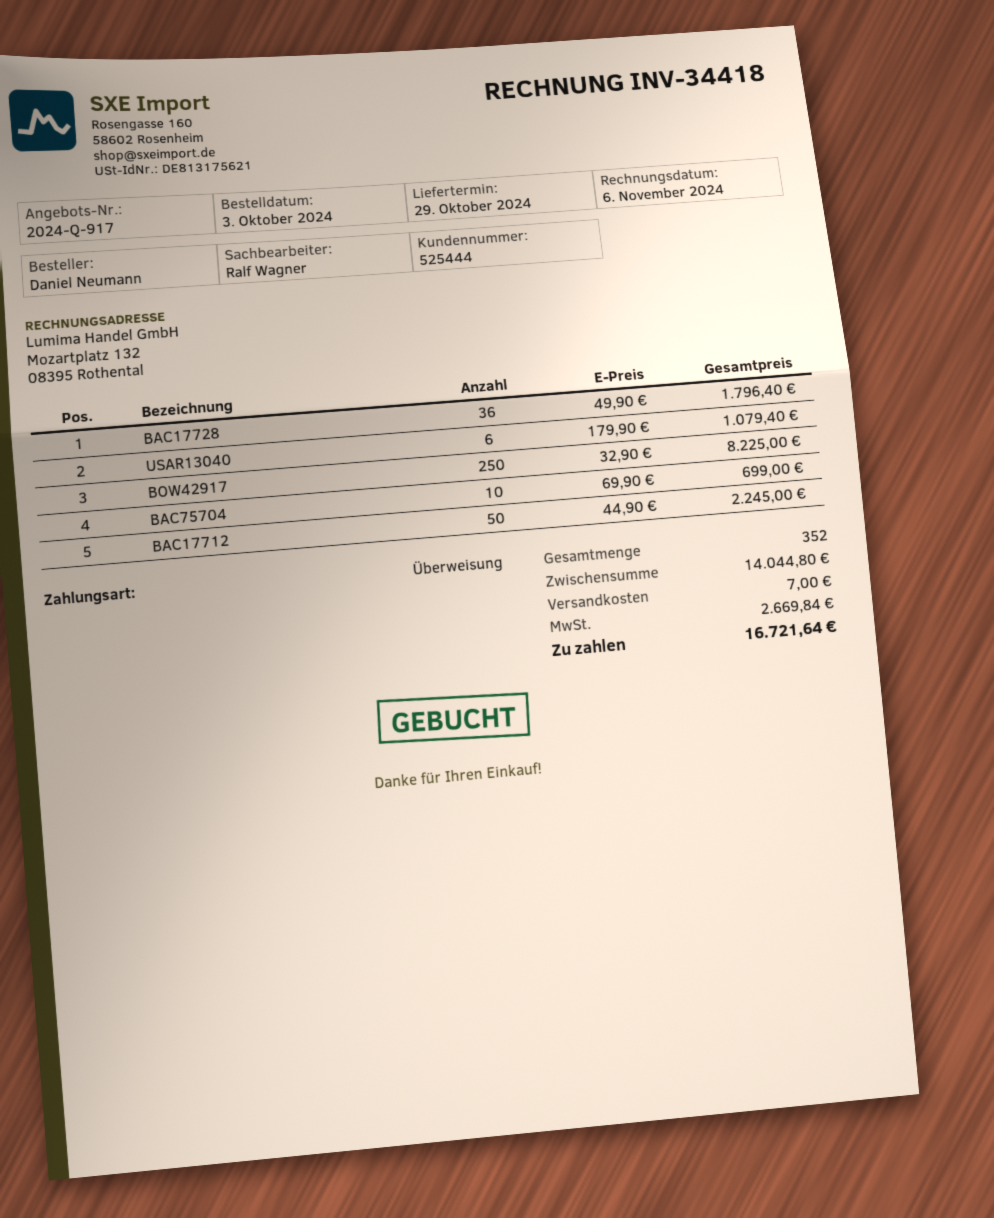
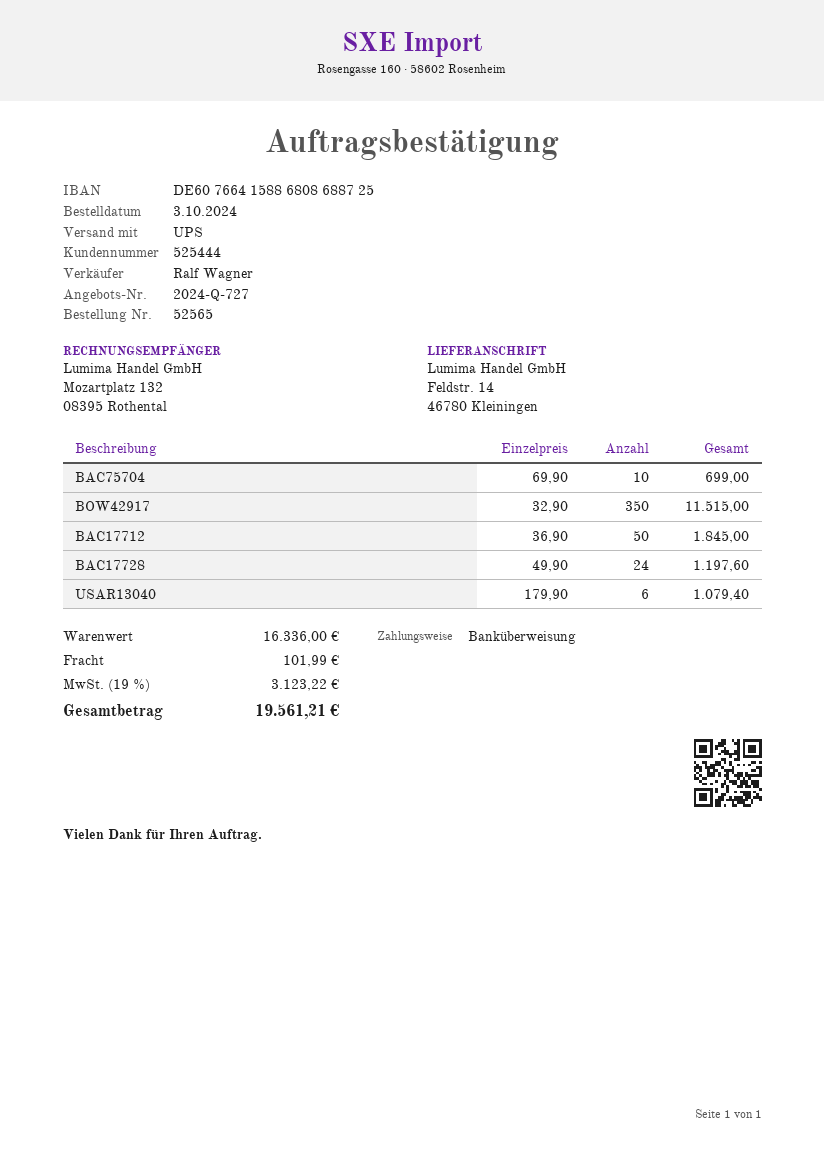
quote number: 2024-Q-917 -> 2024-Q-727
BAC17728: 36 x 49.90 = 1796.40 -> 24 x 49.90 = 1197.60
BOW42917: 250 x 32.90 = 8225.00 -> 350 x 32.90 = 11515.00
BAC17712: 50 x 44.90 = 2245.00 -> 50 x 36.90 = 1845.00
subtotal: 14044.80 -> 16336.00
shipping: 7.00 -> 101.99
tax: 2669.84 -> 3123.22
total: 16721.64 -> 19561.21

